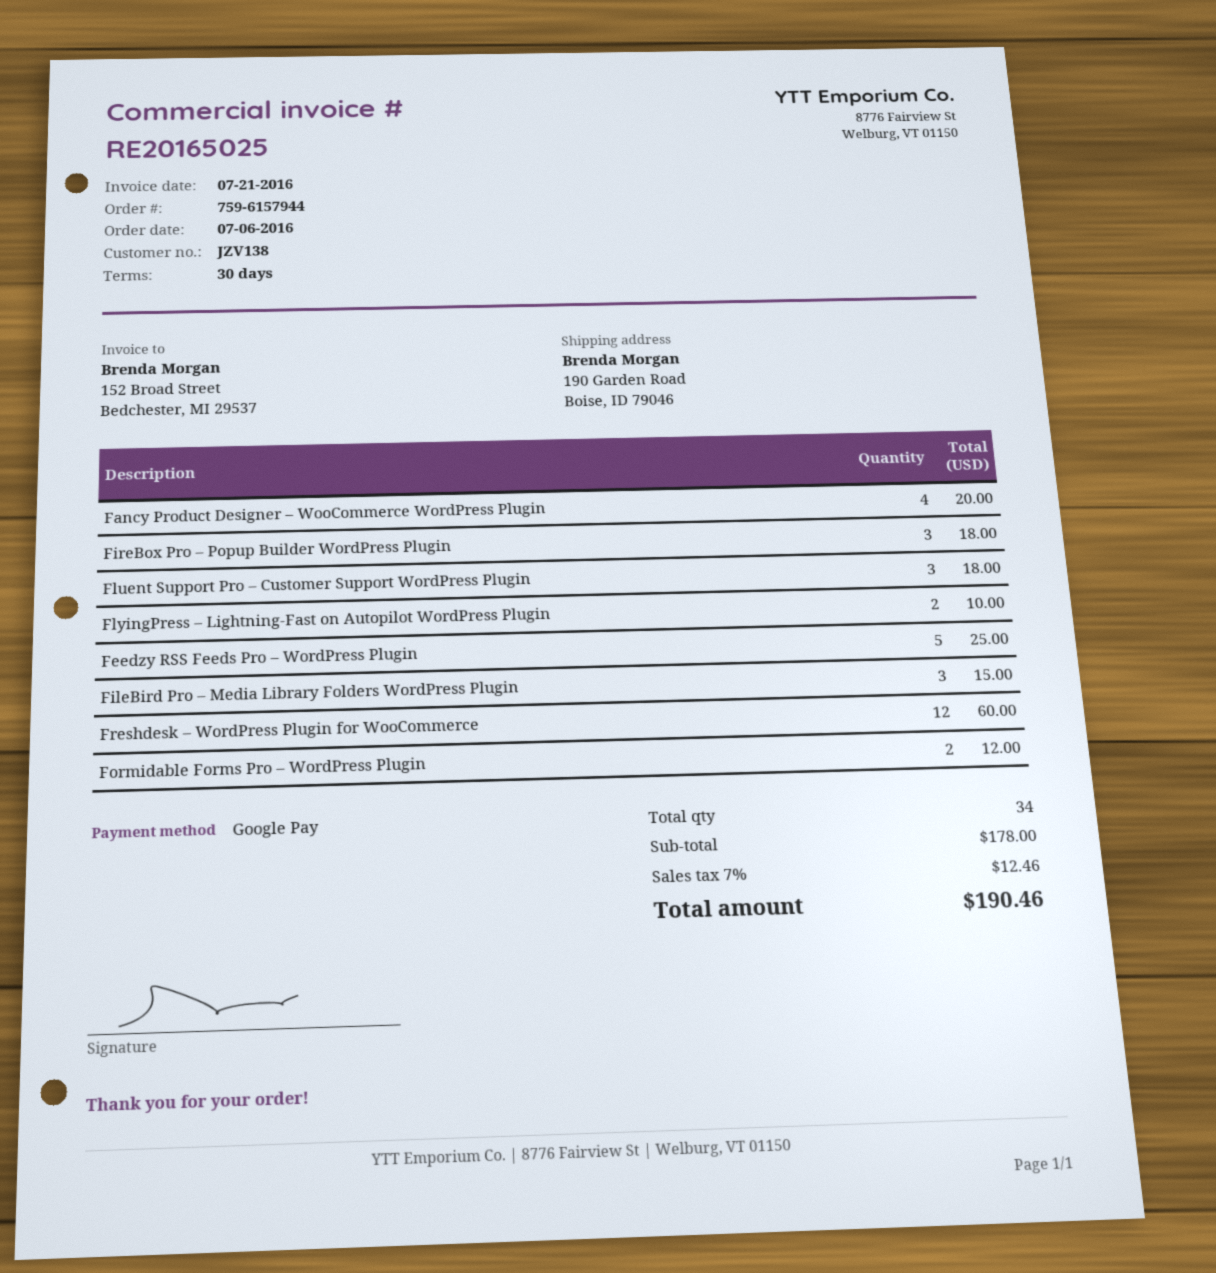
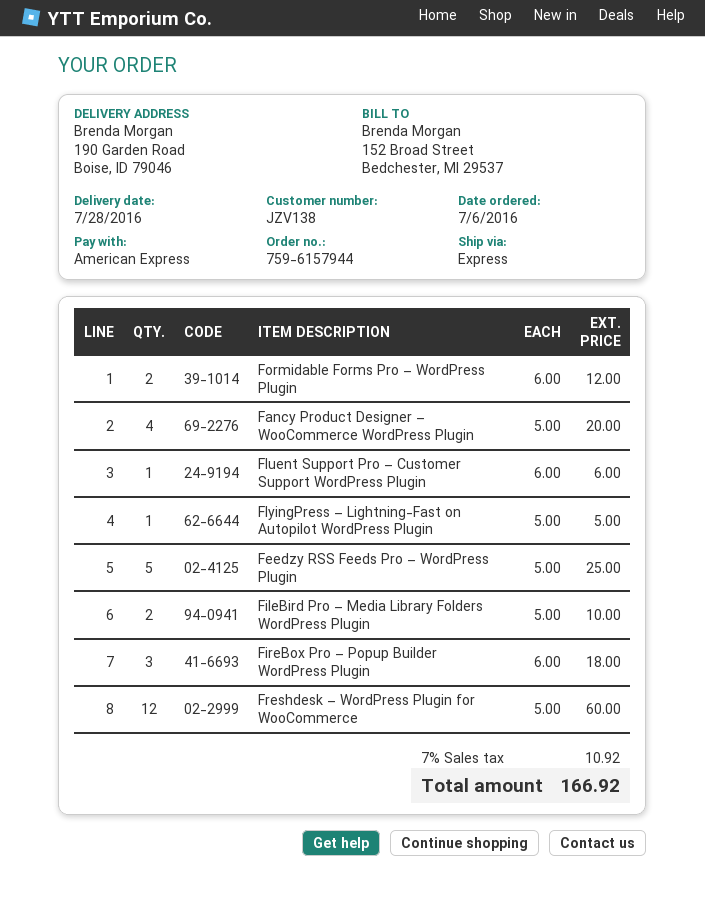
payment method: Google Pay -> American Express
Fluent Support Pro – Customer Support WordPress Plugin: 3 for 18.00 -> 1 for 6.00
FlyingPress – Lightning-Fast on Autopilot WordPress Plugin: 2 for 10.00 -> 1 for 5.00
FileBird Pro – Media Library Folders WordPress Plugin: 3 for 15.00 -> 2 for 10.00
tax: 7% = 12.46 -> 7% = 10.92
total: 190.46 -> 166.92

